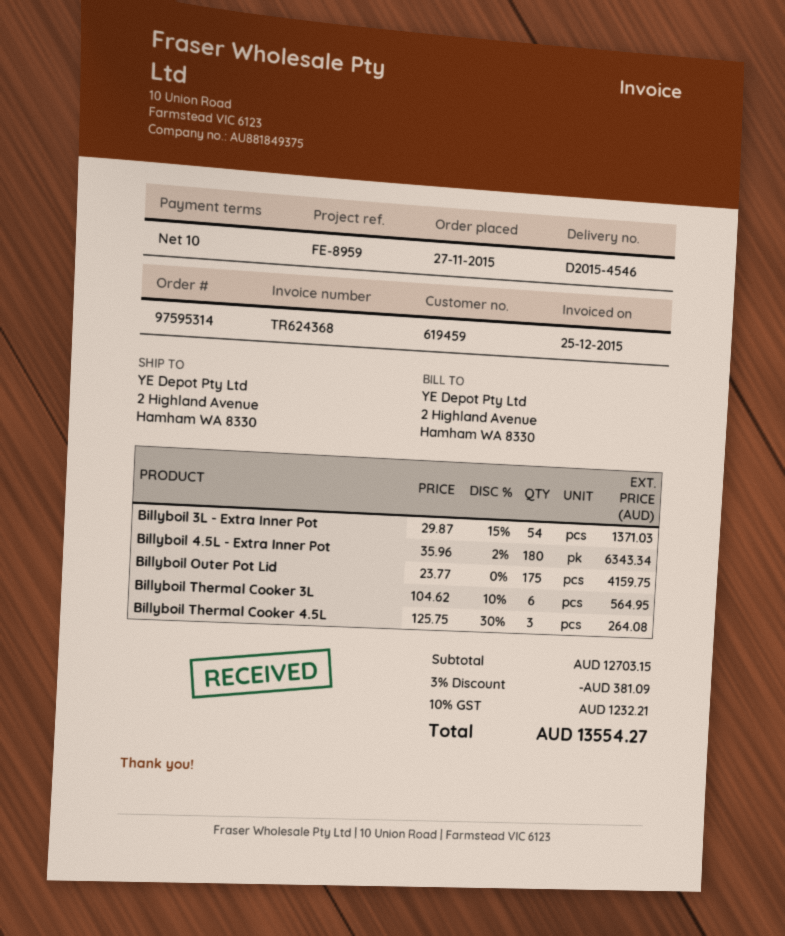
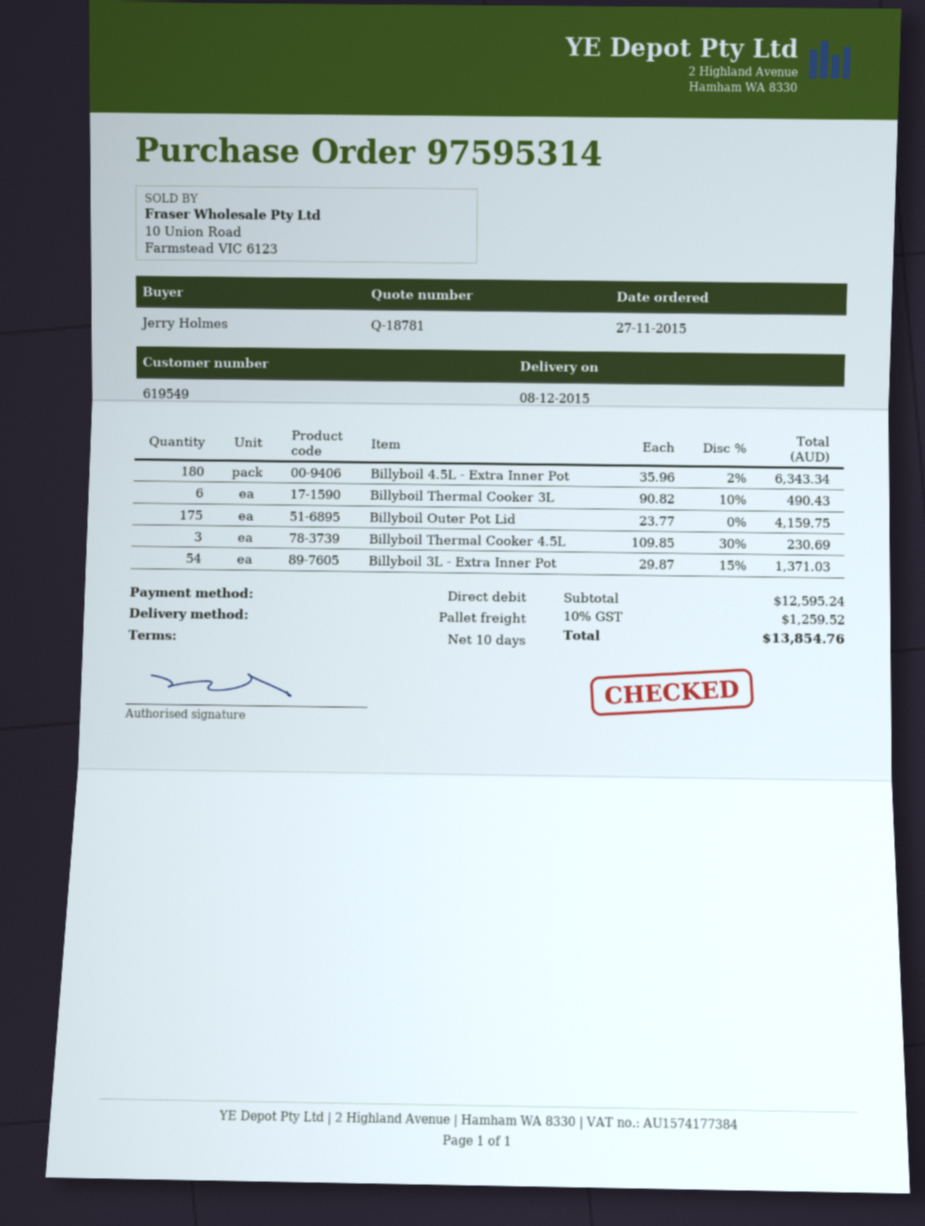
customer number: 619459 -> 619549
Billyboil Thermal Cooker 3L: 6 x 104.62 - 10% = 564.95 -> 6 x 90.82 - 10% = 490.43
Billyboil Thermal Cooker 4.5L: 3 x 125.75 - 30% = 264.08 -> 3 x 109.85 - 30% = 230.69
subtotal: 12703.15 -> 12595.24
discount: 3% = 381.09 -> none
tax: 10% = 1232.21 -> 10% = 1259.52
total: 13554.27 -> 13854.76

